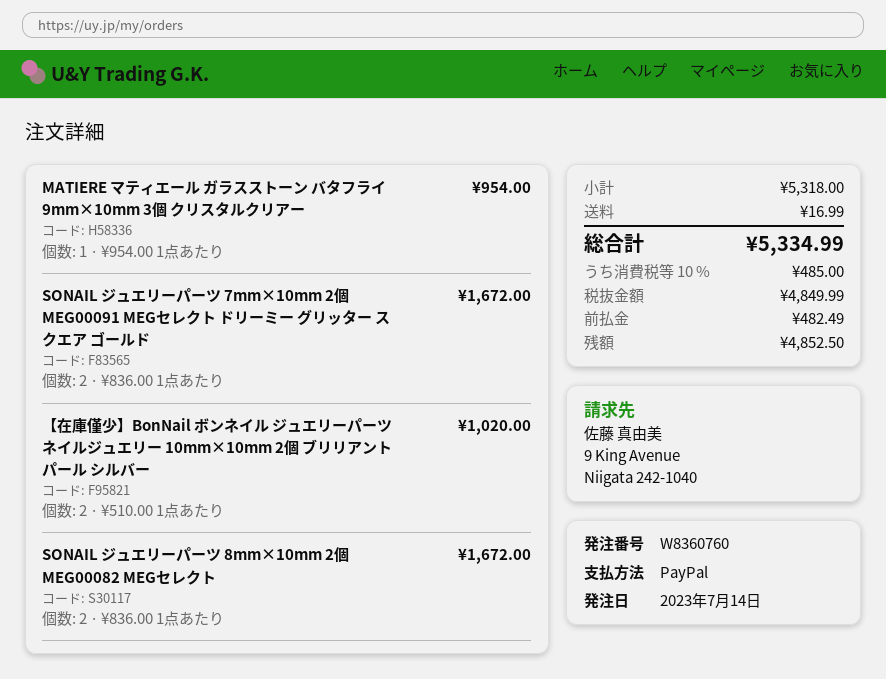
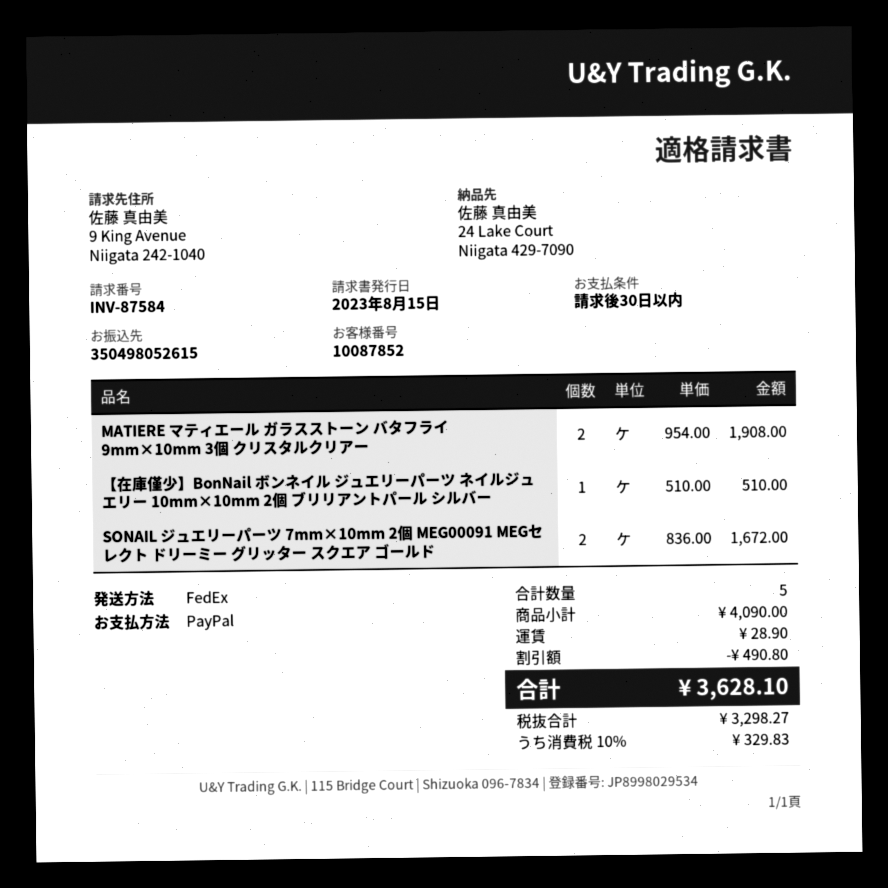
MATIERE マティエール ガラスストーン バタフライ 9mm×10mm 3個 クリスタルクリアー: 1 x 954.00 = 954.00 -> 2 x 954.00 = 1908.00
【在庫僅少】BonNail ボンネイル ジュエリーパーツ ネイルジュエリー 10mm×10mm 2個 ブリリアントパール シルバー: 2 x 510.00 = 1020.00 -> 1 x 510.00 = 510.00
SONAIL ジュエリーパーツ 8mm×10mm 2個 MEG00082 MEGセレクト: 2 x 836.00 = 1672.00 -> none
subtotal: 5318.00 -> 4090.00
discount: none -> 490.80
shipping: 16.99 -> 28.90
net: 4849.99 -> 3298.27
tax: 10% = 485.00 -> 10% = 329.83
total: 5334.99 -> 3628.10

